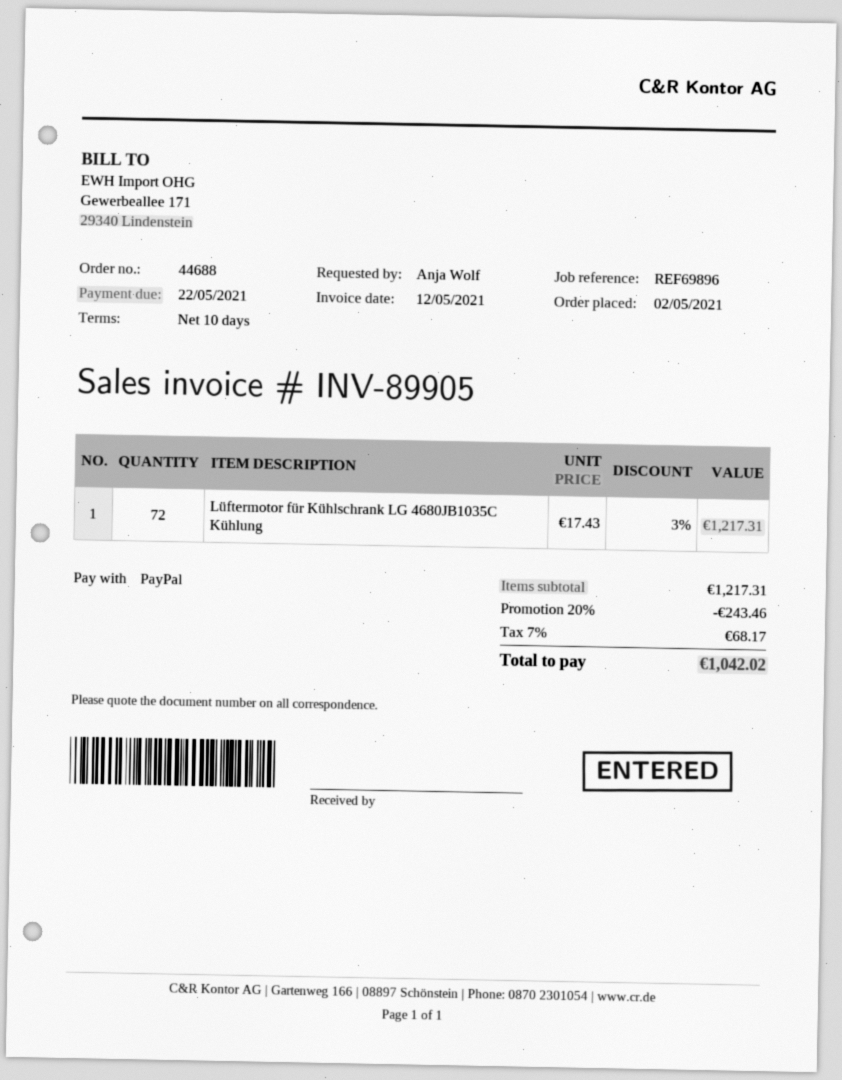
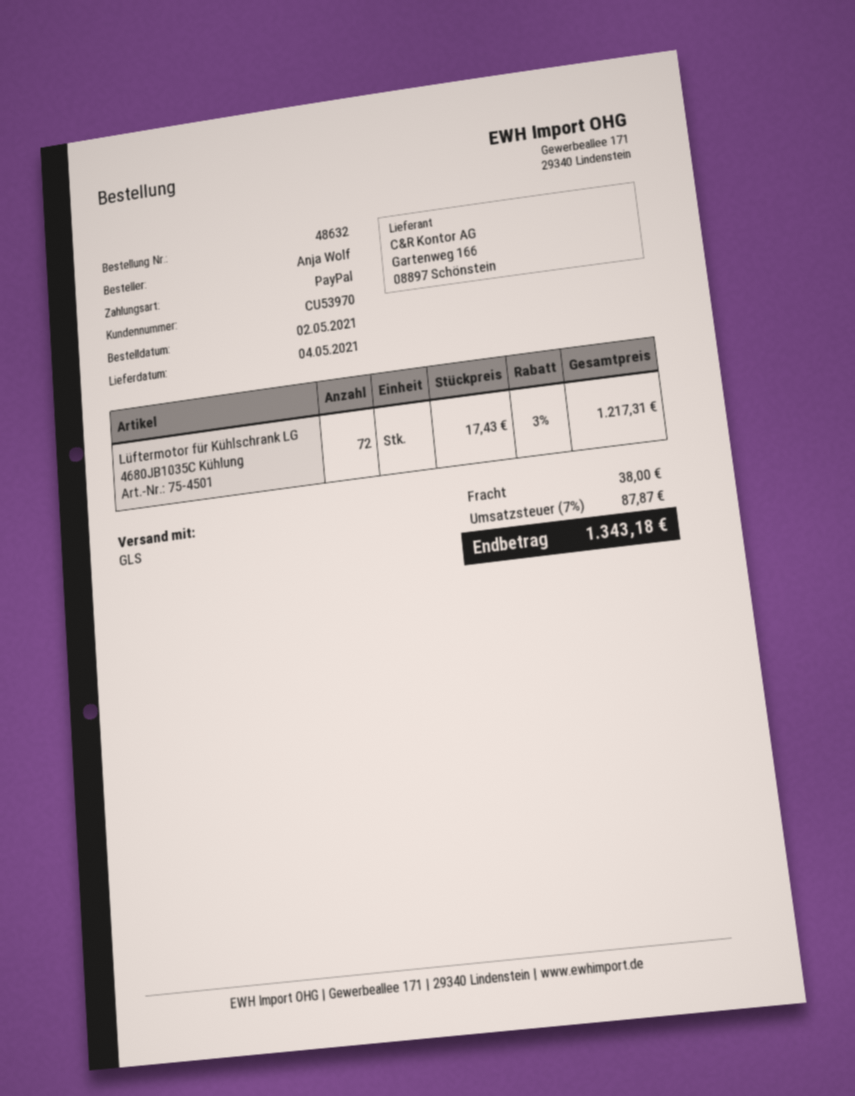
order number: 44688 -> 48632
discount: 20% = 243.46 -> none
shipping: none -> 38.00
tax: 7% = 68.17 -> 7% = 87.87
total: 1042.02 -> 1343.18

